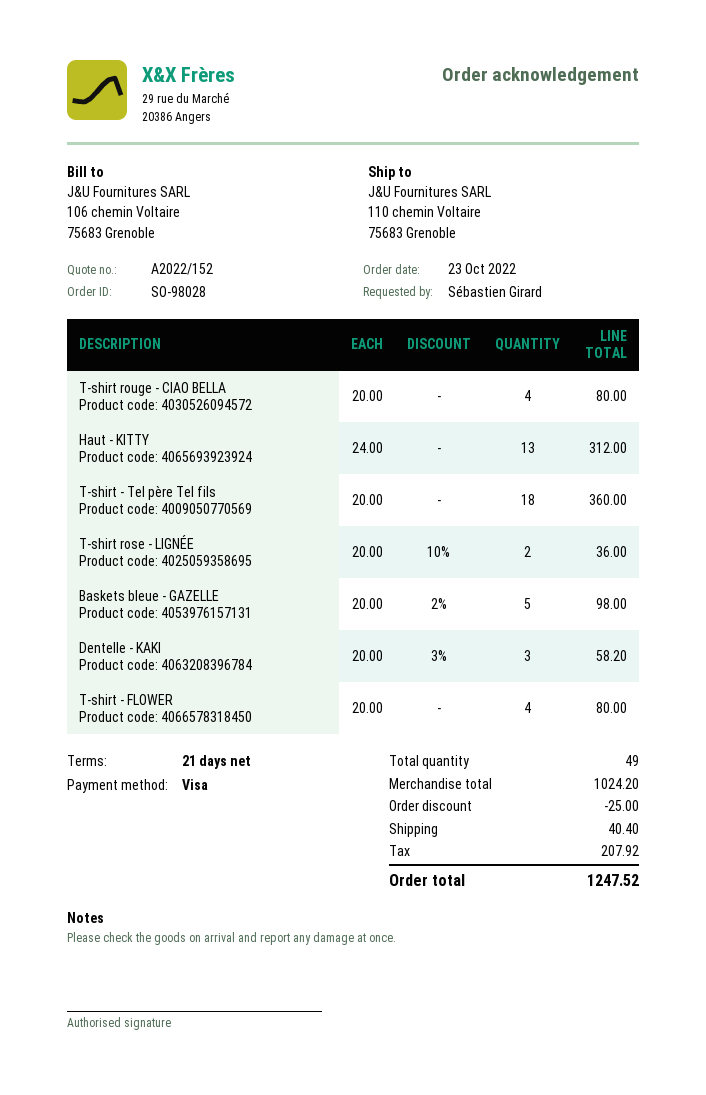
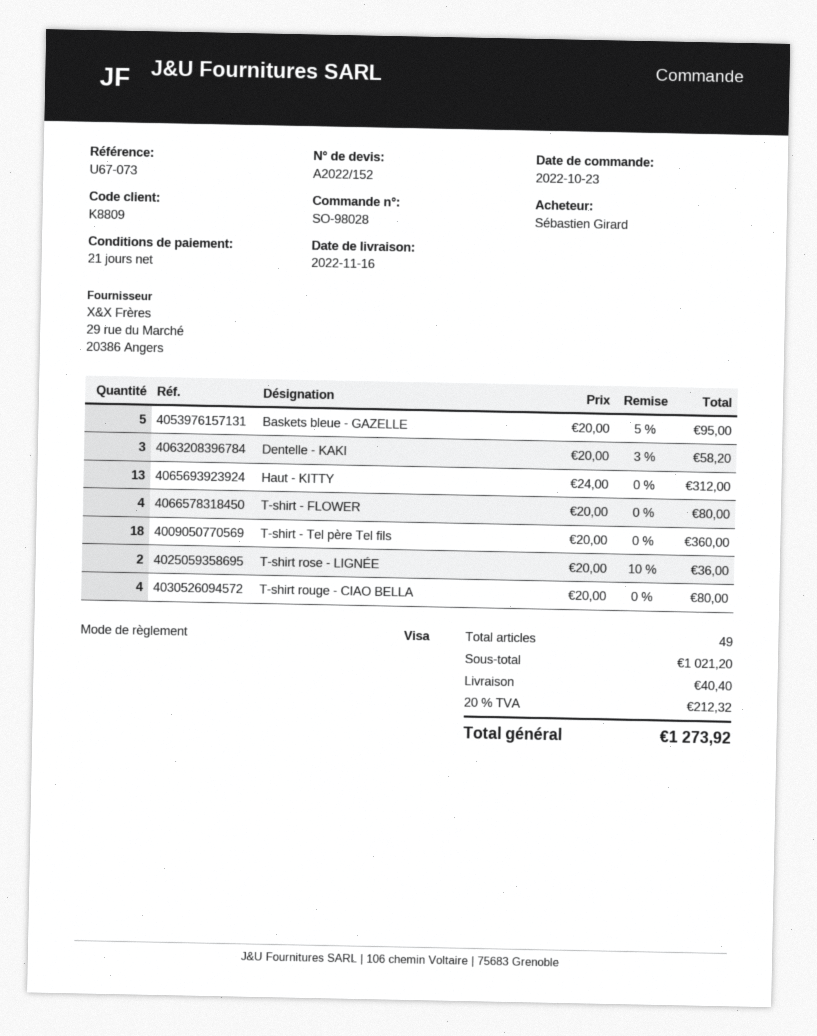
Baskets bleue - GAZELLE: 5 x 20.00 - 2% = 98.00 -> 5 x 20.00 - 5% = 95.00
subtotal: 1024.20 -> 1021.20
discount: 25.00 -> none
tax: 207.92 -> 212.32
total: 1247.52 -> 1273.92

